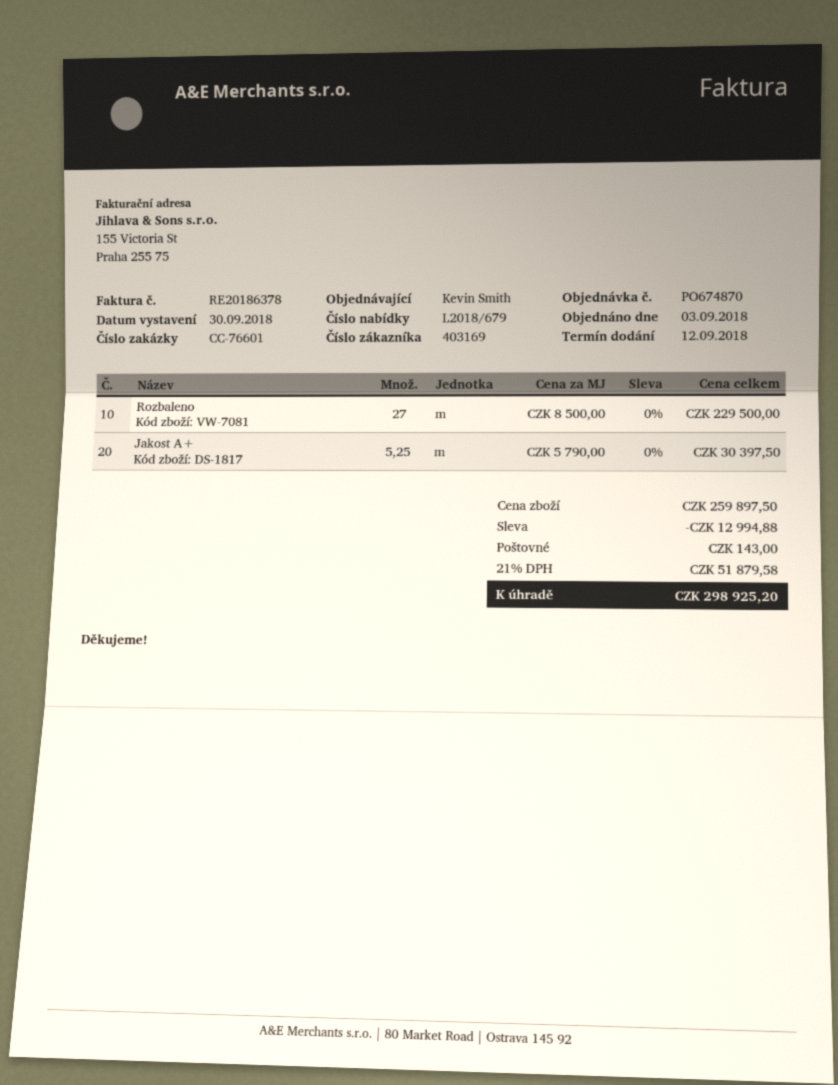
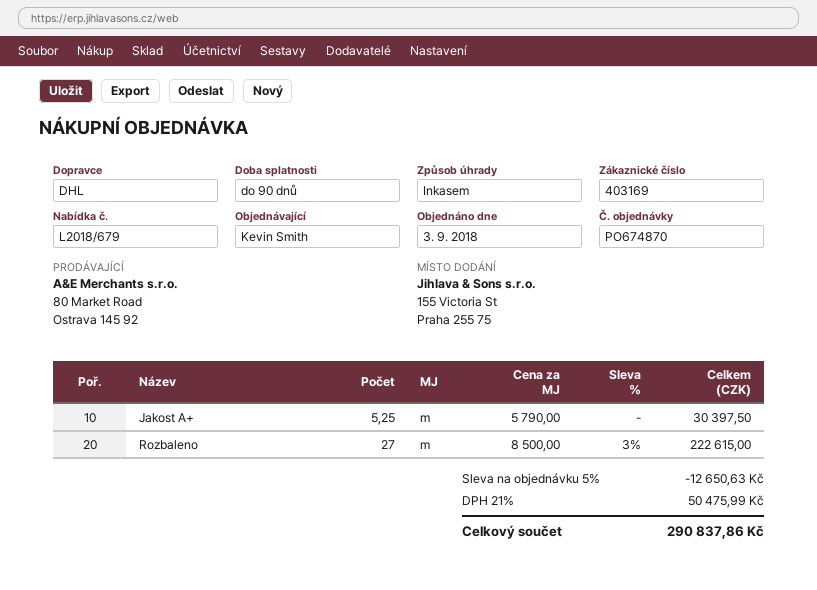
Rozbaleno: 27 x 8500.00 = 229500.00 -> 27 x 8500.00 - 3% = 222615.00
discount: 12994.88 -> 12650.63
shipping: 143.00 -> none
tax: 21% = 51879.58 -> 21% = 50475.99
total: 298925.20 -> 290837.86

